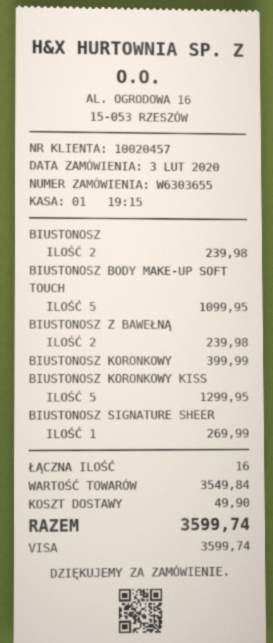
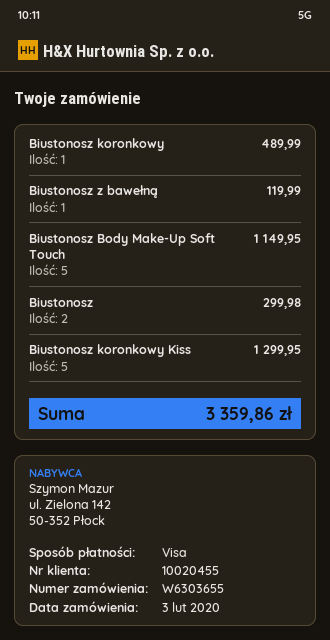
customer number: 10020457 -> 10020455
BIUSTONOSZ: 2 for 239.98 -> 2 for 299.98
BIUSTONOSZ BODY MAKE-UP SOFT TOUCH: 5 for 1099.95 -> 5 for 1149.95
BIUSTONOSZ Z BAWEŁNĄ: 2 for 239.98 -> 1 for 119.99
BIUSTONOSZ KORONKOWY: 1 for 399.99 -> 1 for 489.99
BIUSTONOSZ SIGNATURE SHEER: 1 for 269.99 -> none
shipping: 49.90 -> none
total: 3599.74 -> 3359.86

